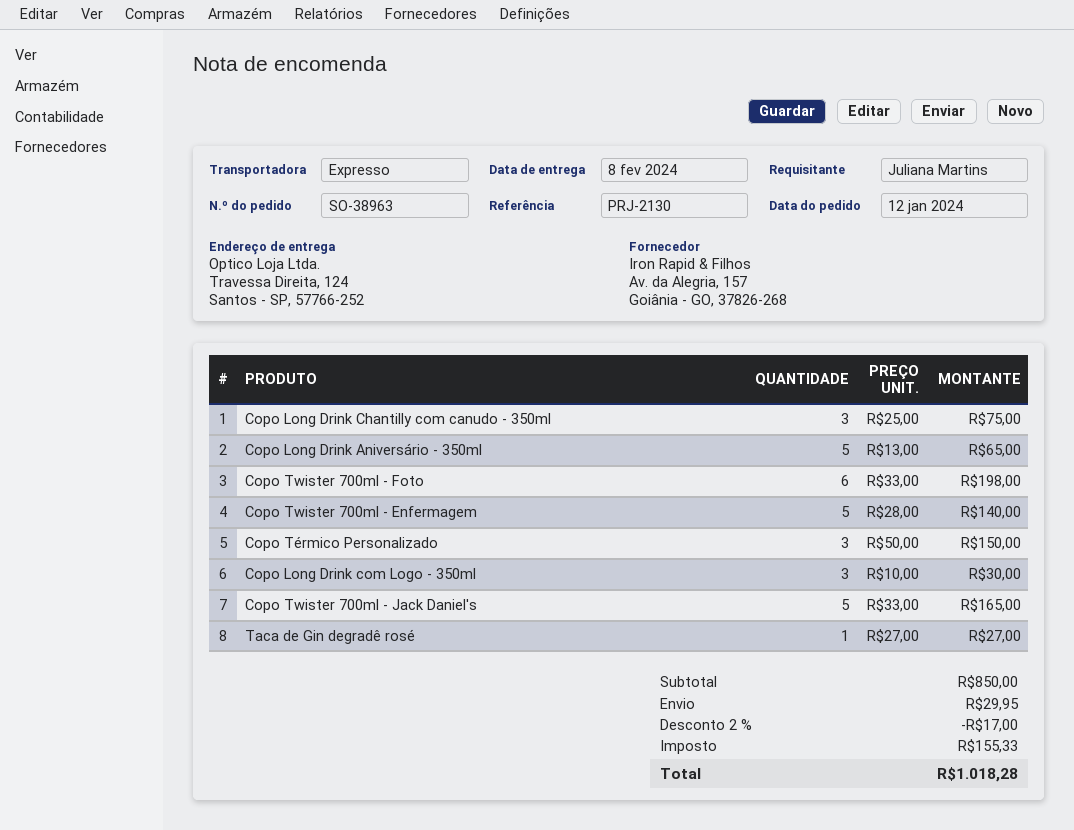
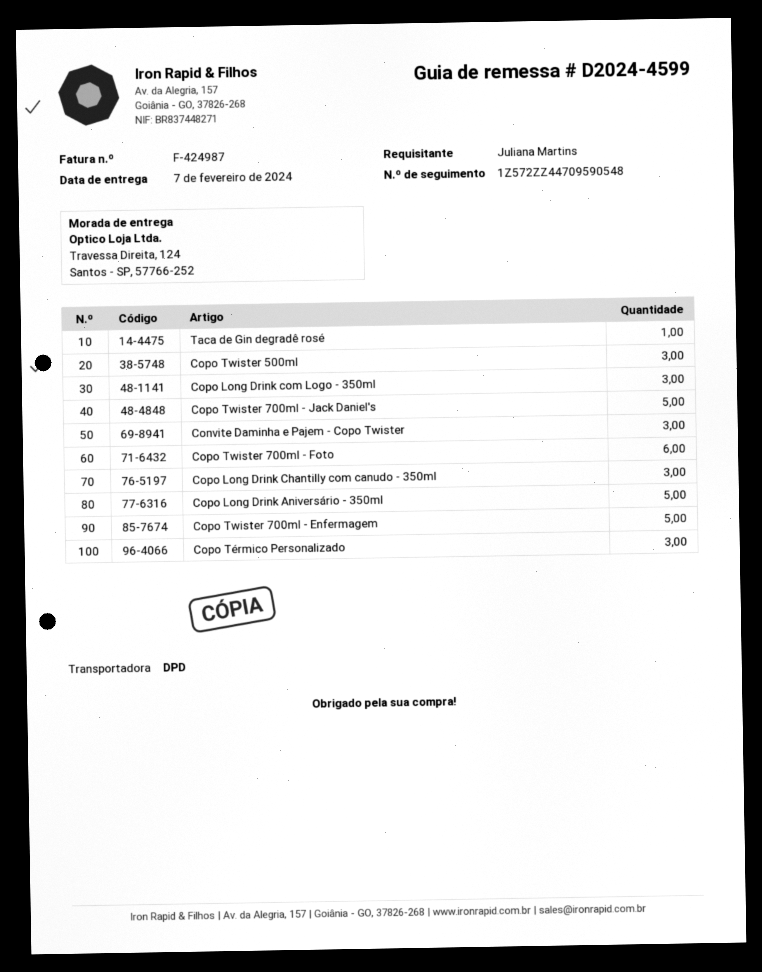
delivery date: 2024-02-08 -> 2024-02-07
shipping method: express -> DPD
Copo Twister 500ml: none -> 3
Convite Daminha e Pajem - Copo Twister: none -> 3

